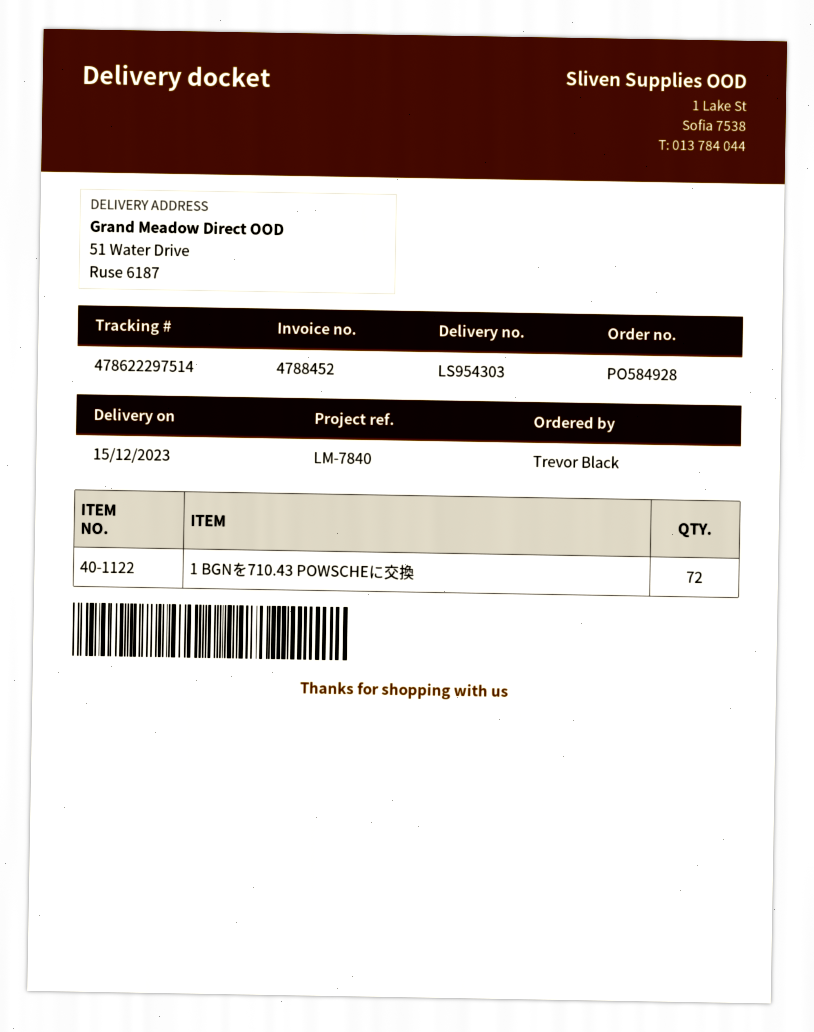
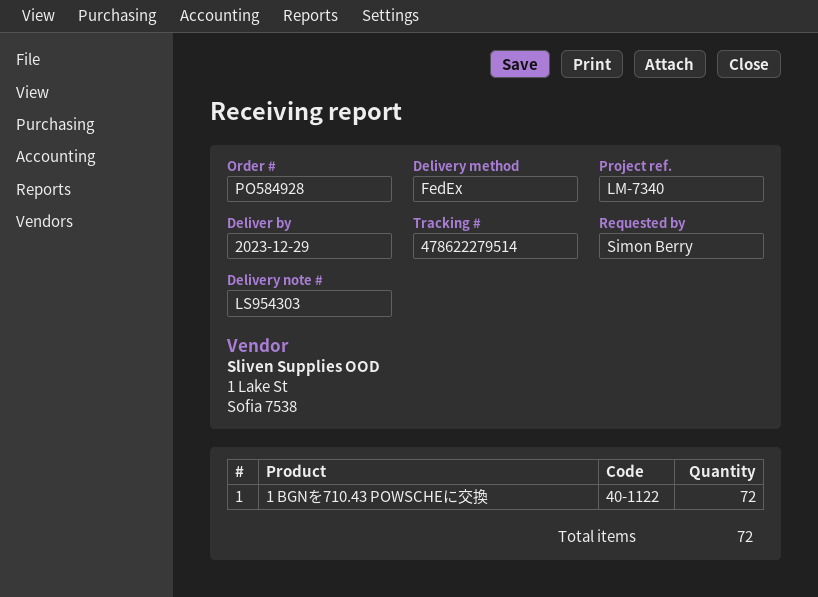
delivery date: 2023-12-15 -> 2023-12-29
reference: LM-7840 -> LM-7340
ordered by: Trevor Black -> Simon Berry
tracking number: 478622297514 -> 478622279514

